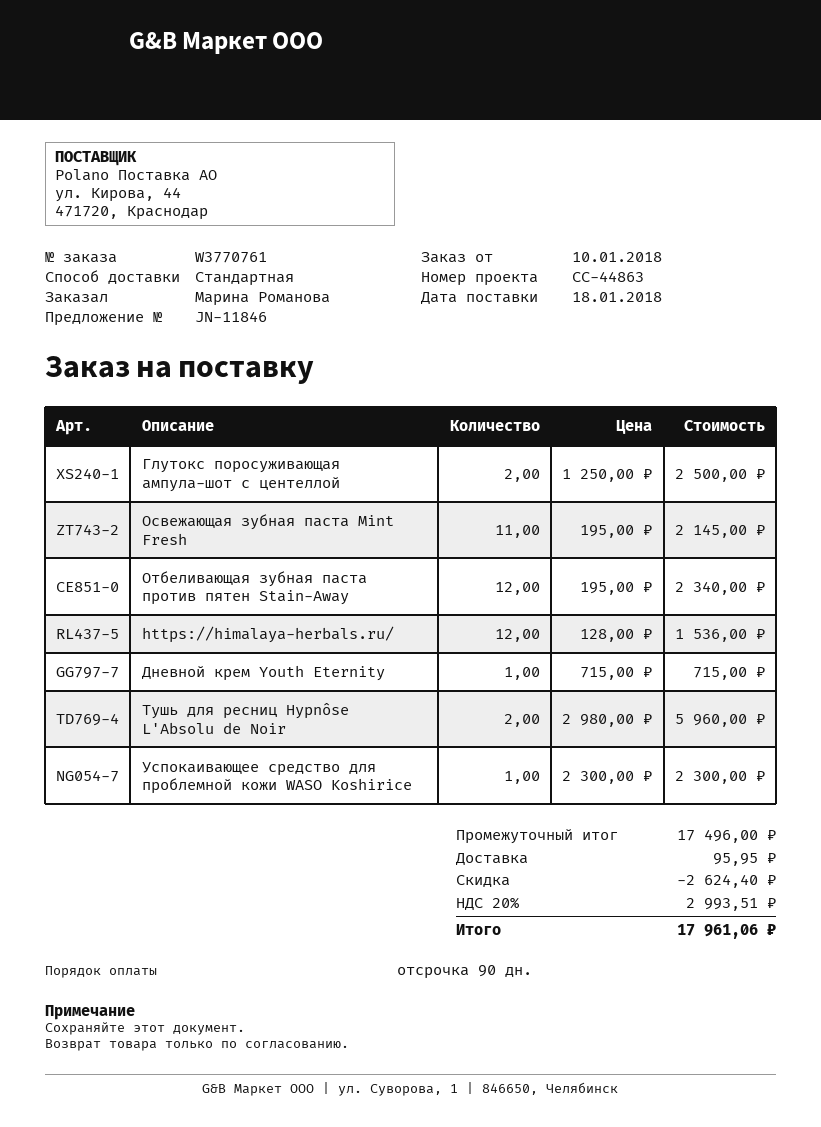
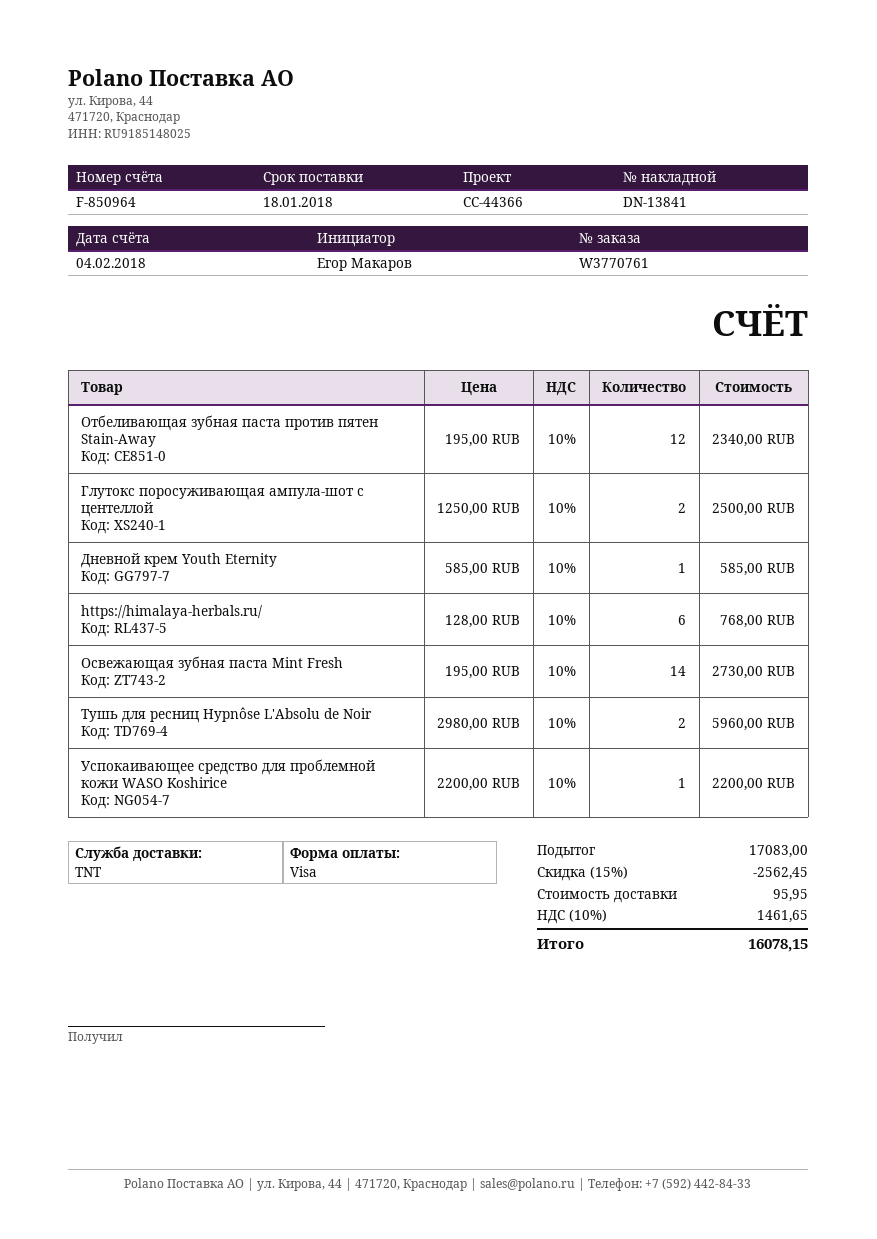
reference: CC-44863 -> CC-44366
ordered by: Марина Романова -> Егор Макаров
shipping method: standard -> TNT
Освежающая зубная паста Mint Fresh: 11 x 195.00 = 2145.00 -> 14 x 195.00 = 2730.00
https://himalaya-herbals.ru/: 12 x 128.00 = 1536.00 -> 6 x 128.00 = 768.00
Дневной крем Youth Eternity: 1 x 715.00 = 715.00 -> 1 x 585.00 = 585.00
Успокаивающее средство для проблемной кожи WASO Koshirice: 1 x 2300.00 = 2300.00 -> 1 x 2200.00 = 2200.00
subtotal: 17496.00 -> 17083.00
discount: 2624.40 -> 2562.45
tax: 20% = 2993.51 -> 10% = 1461.65
total: 17961.06 -> 16078.15

